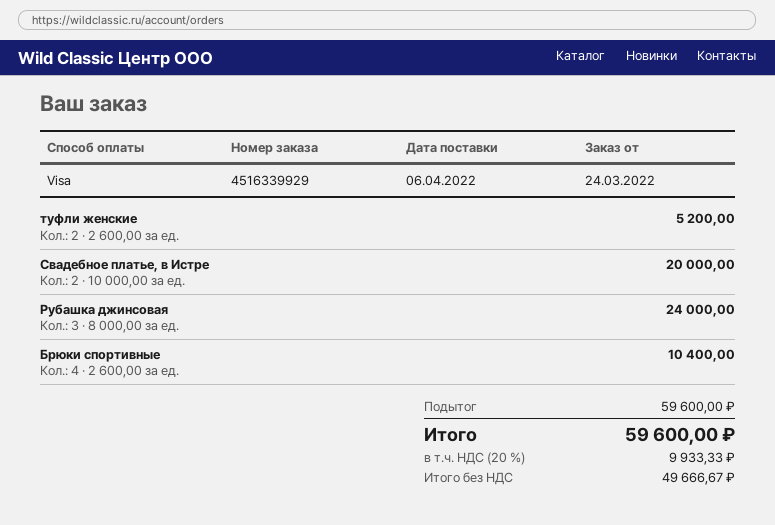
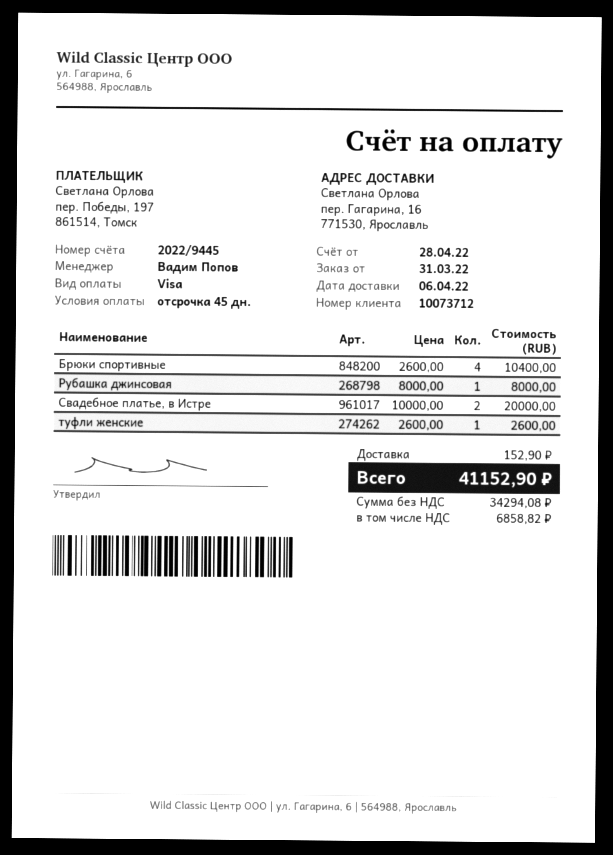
order date: 2022-03-24 -> 2022-03-31
туфли женские: 2 x 2600.00 = 5200.00 -> 1 x 2600.00 = 2600.00
Рубашка джинсовая: 3 x 8000.00 = 24000.00 -> 1 x 8000.00 = 8000.00
shipping: none -> 152.90
net: 49666.67 -> 34294.08
tax: 9933.33 -> 6858.82
total: 59600.00 -> 41152.90

